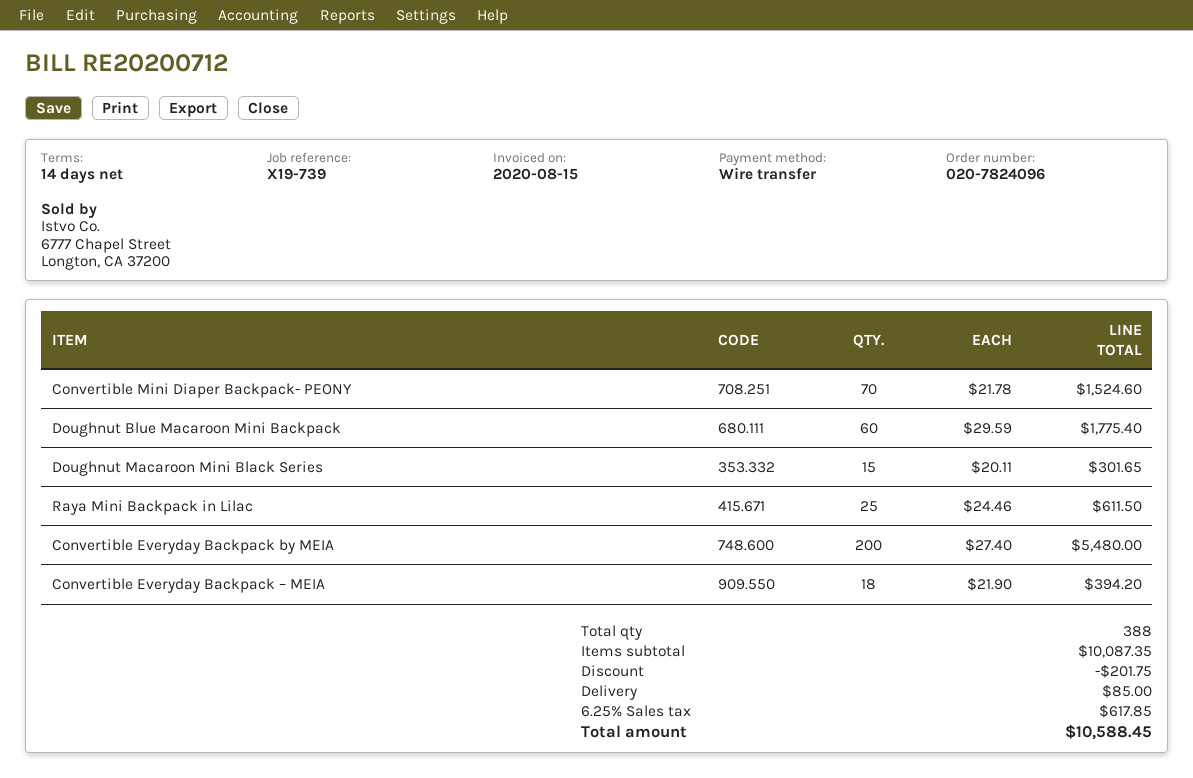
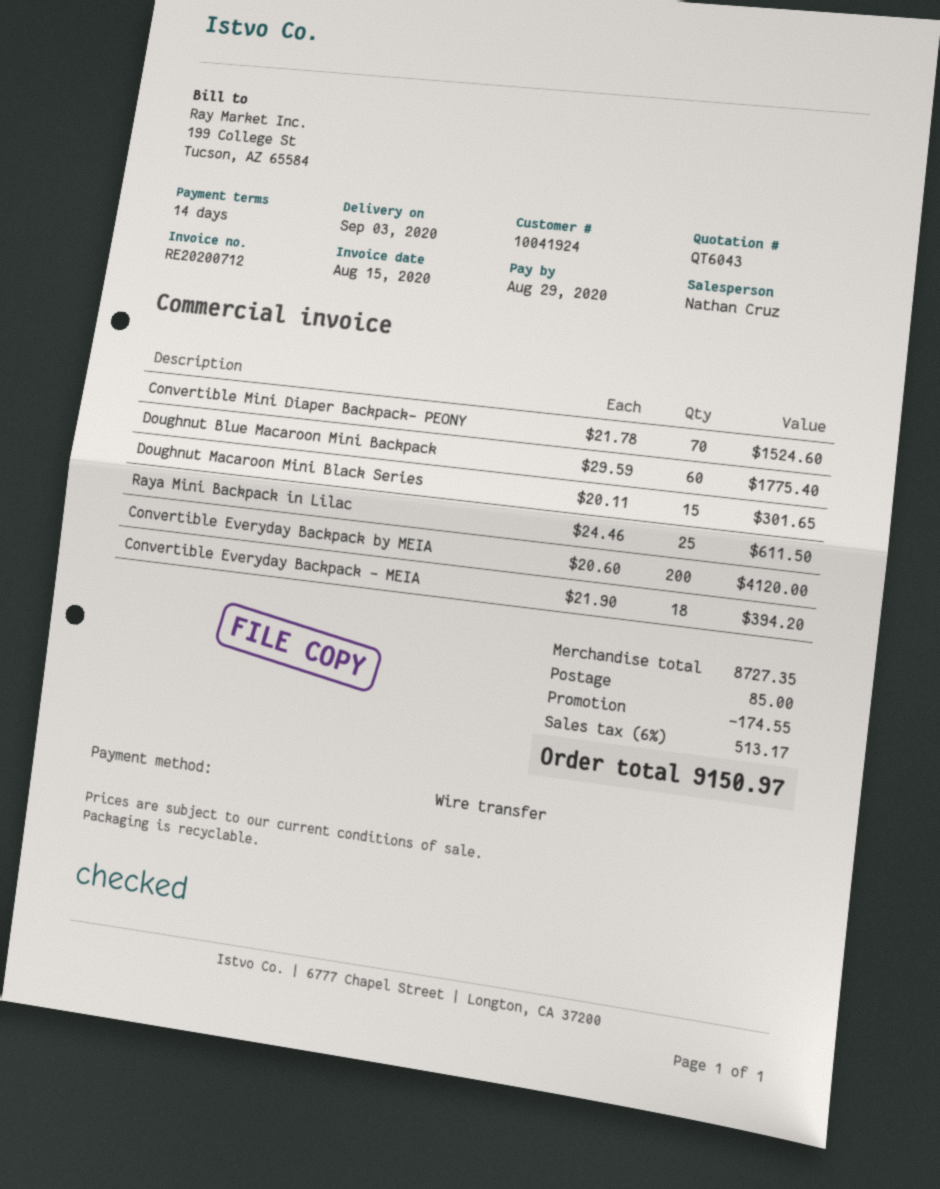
Convertible Everyday Backpack by MEIA: 200 x 27.40 = 5480.00 -> 200 x 20.60 = 4120.00
subtotal: 10087.35 -> 8727.35
discount: 201.75 -> 174.55
tax: 6.25% = 617.85 -> 6% = 513.17
total: 10588.45 -> 9150.97

